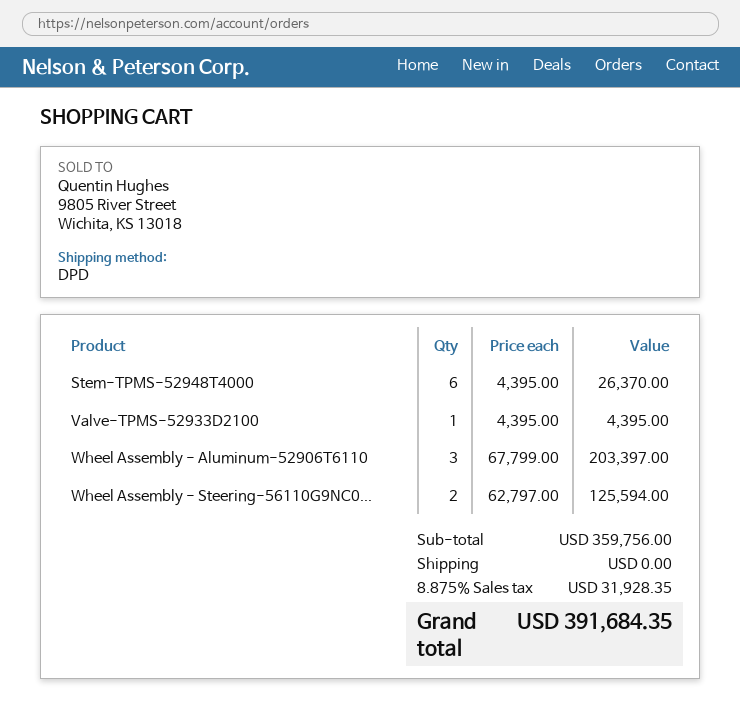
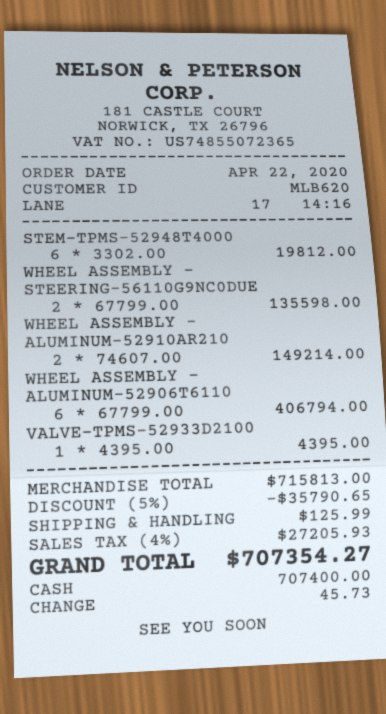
Stem-TPMS-52948T4000: 6 x 4395.00 = 26370.00 -> 6 x 3302.00 = 19812.00
Wheel Assembly - Aluminum-52906T6110: 3 x 67799.00 = 203397.00 -> 6 x 67799.00 = 406794.00
Wheel Assembly - Steering-56110G9NC0...: 2 x 62797.00 = 125594.00 -> 2 x 67799.00 = 135598.00
WHEEL ASSEMBLY - ALUMINUM-52910AR210: none -> 2 x 74607.00 = 149214.00
subtotal: 359756.00 -> 715813.00
discount: none -> 5% = 35790.65
shipping: 0.00 -> 125.99
tax: 8.875% = 31928.35 -> 4% = 27205.93
total: 391684.35 -> 707354.27

